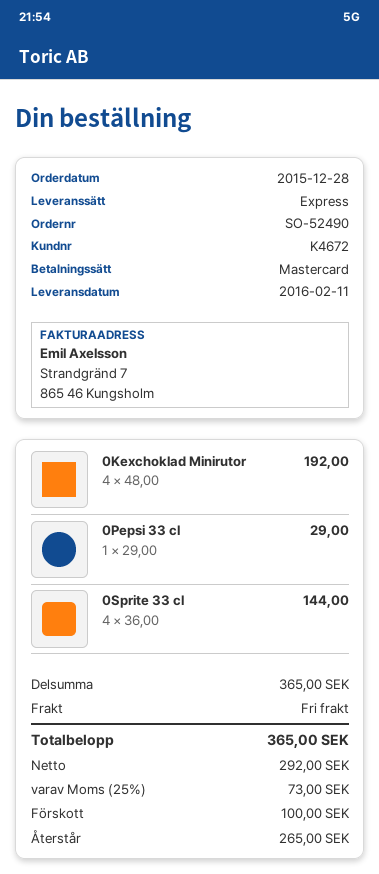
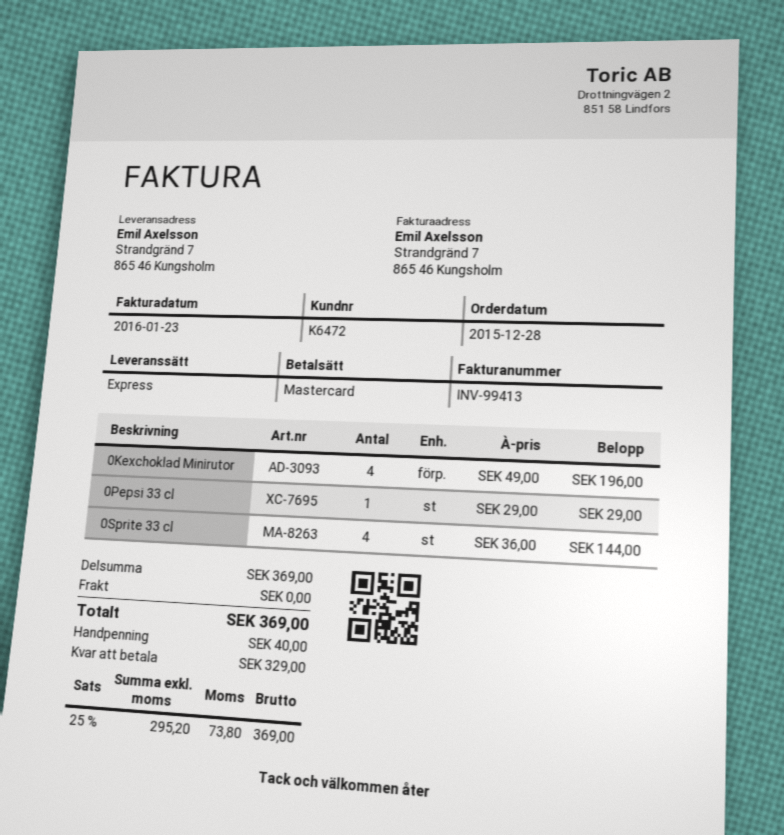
customer number: K4672 -> K6472
0Kexchoklad Minirutor: 4 x 48.00 = 192.00 -> 4 x 49.00 = 196.00
subtotal: 365.00 -> 369.00
net: 292.00 -> 295.20
tax: 25% = 73.00 -> 25% = 73.80
total: 365.00 -> 369.00
deposit: 100.00 -> 40.00
balance: 265.00 -> 329.00

